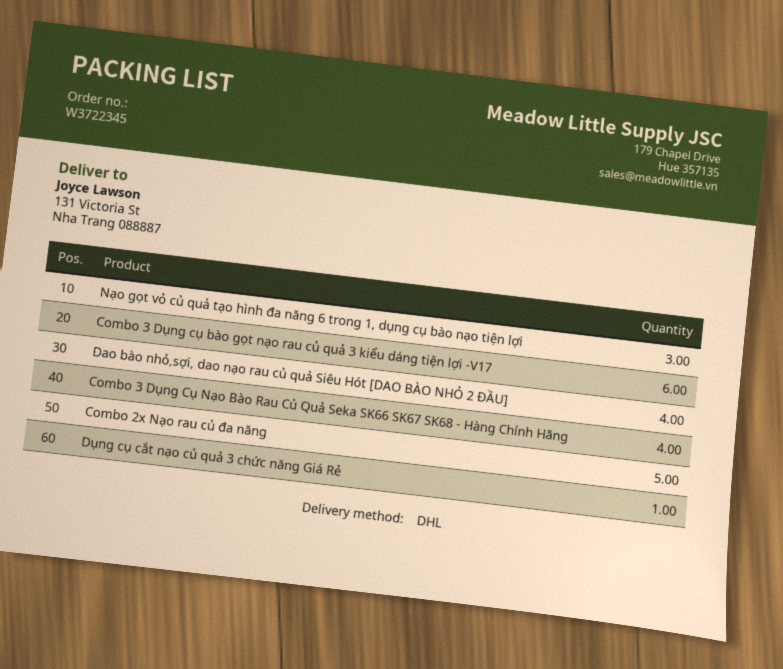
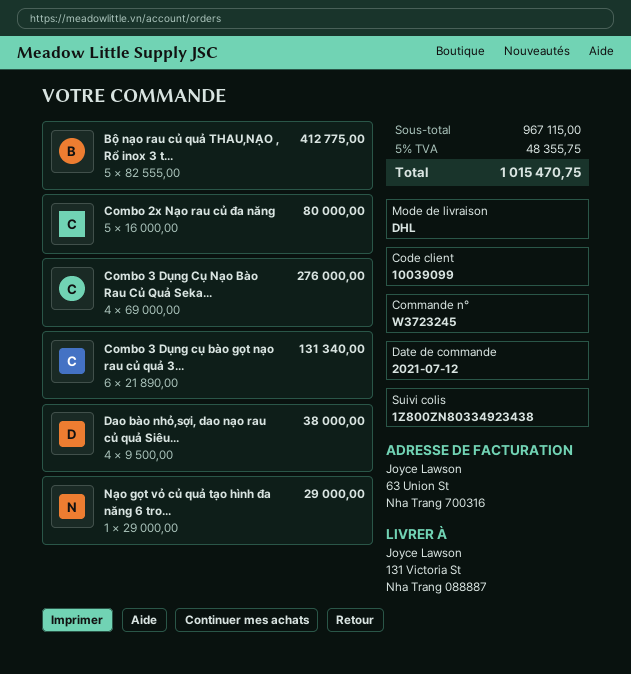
order number: W3722345 -> W3723245
Nạo gọt vỏ củ quả tạo hình đa năng 6 trong 1, dụng cụ bào nạo tiện lợi: 3 -> 1
Dụng cụ cắt nạo củ quả 3 chức năng Giá Rẻ: 1 -> none
Bộ nạo rau củ quả THAU,NẠO , Rổ inox 3 t...: none -> 5

